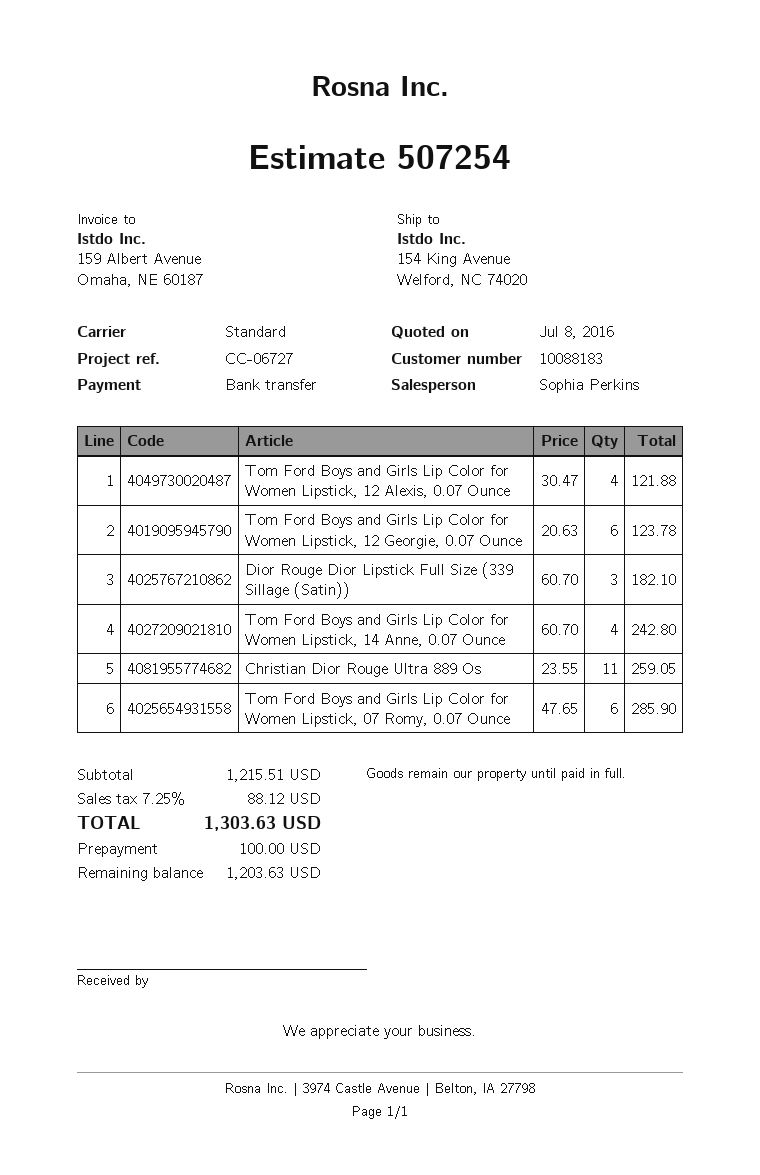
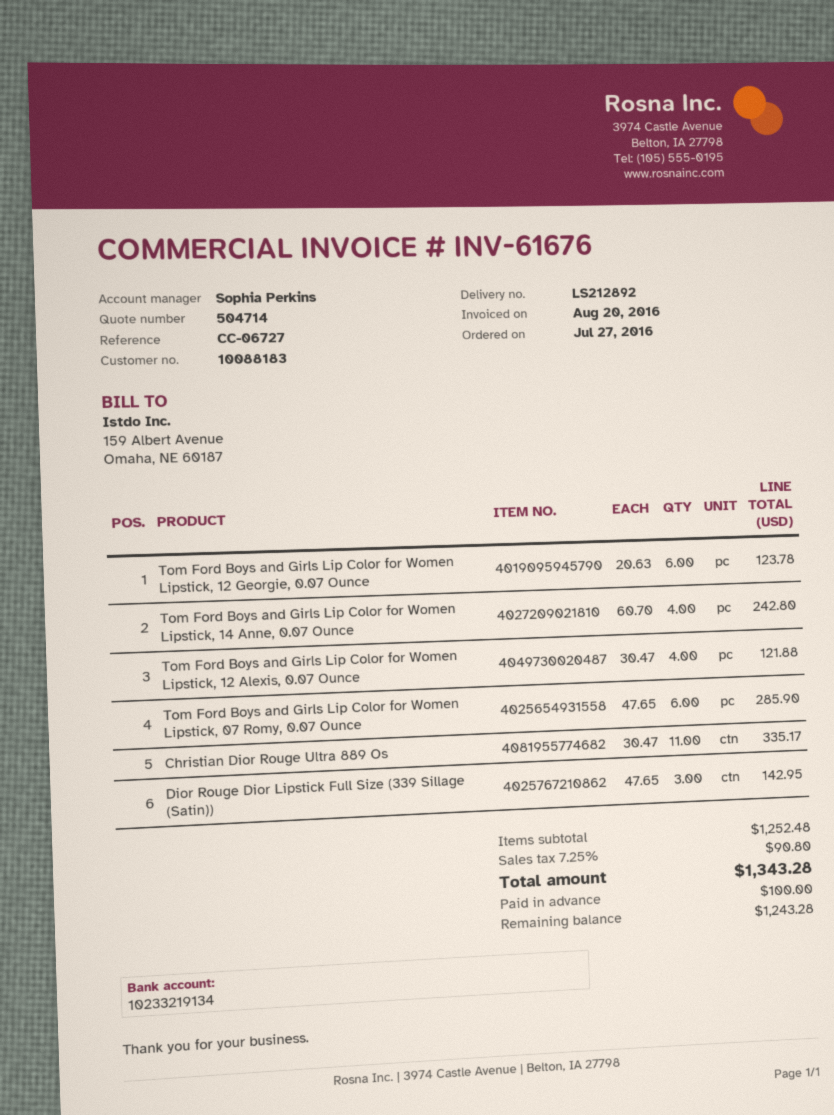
quote number: 507254 -> 504714
Dior Rouge Dior Lipstick Full Size (339 Sillage (Satin)): 3 x 60.70 = 182.10 -> 3 x 47.65 = 142.95
Christian Dior Rouge Ultra 889 Os: 11 x 23.55 = 259.05 -> 11 x 30.47 = 335.17
subtotal: 1215.51 -> 1252.48
tax: 7.25% = 88.12 -> 7.25% = 90.80
total: 1303.63 -> 1343.28
balance: 1203.63 -> 1243.28

